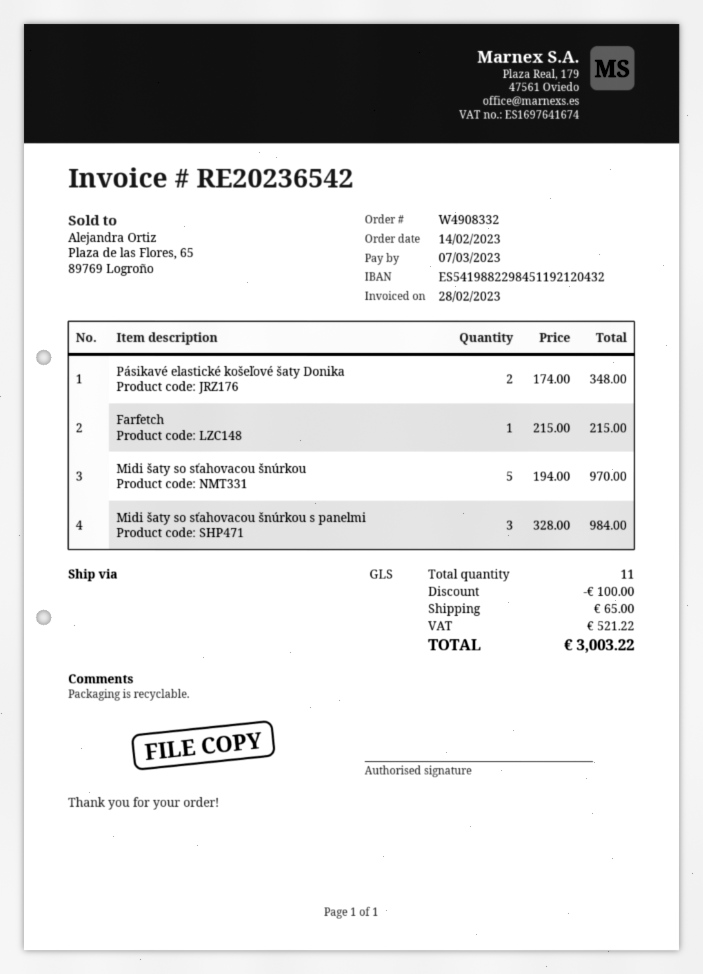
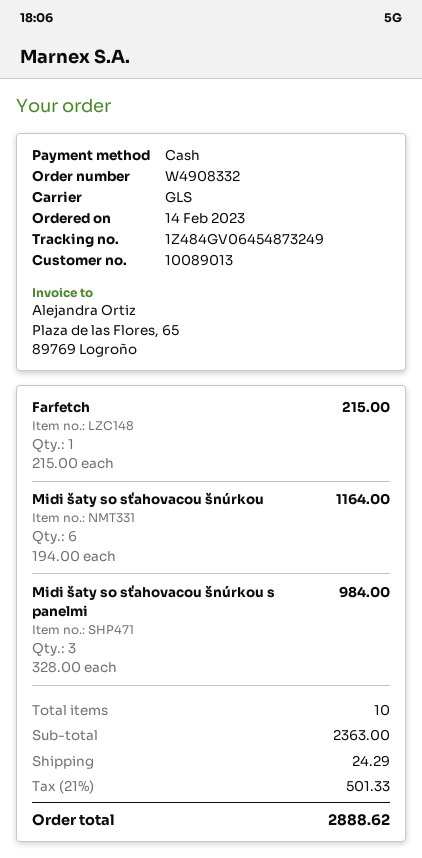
Pásikavé elastické košeľové šaty Donika: 2 x 174.00 = 348.00 -> none
Midi šaty so sťahovacou šnúrkou: 5 x 194.00 = 970.00 -> 6 x 194.00 = 1164.00
total quantity: 11 -> 10
discount: 100.00 -> none
shipping: 65.00 -> 24.29
tax: 521.22 -> 501.33
total: 3003.22 -> 2888.62

